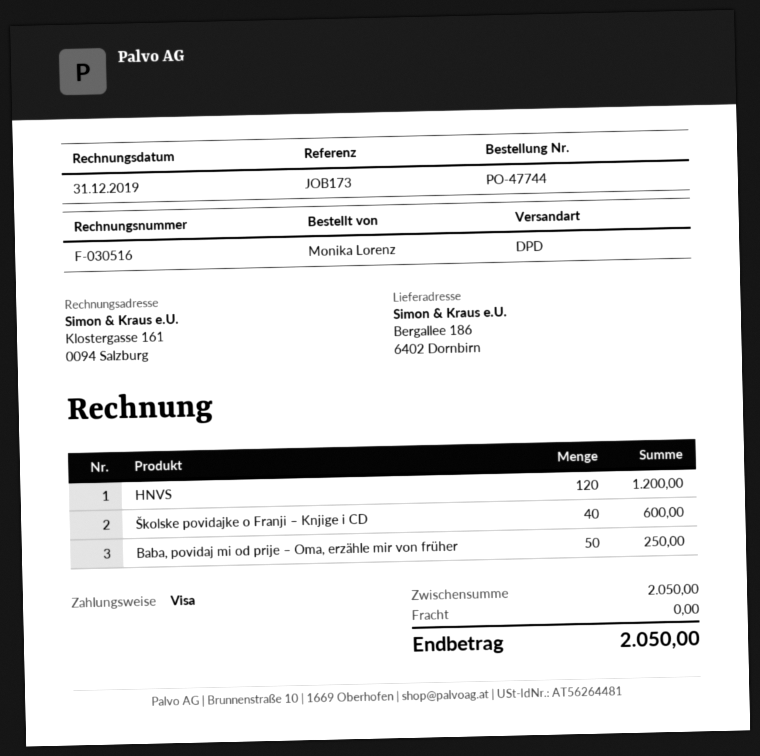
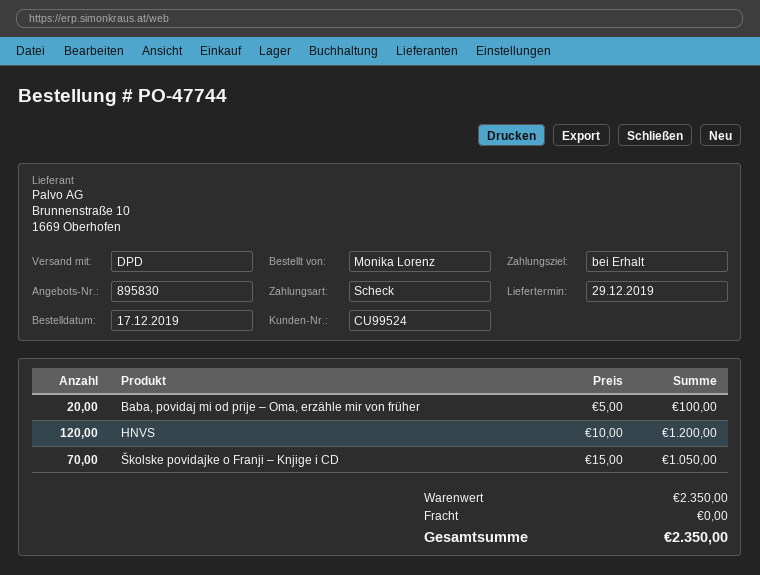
payment method: Visa -> cheque
Školske povidajke o Franji – Knjige i CD: 40 for 600.00 -> 70 for 1050.00
Baba, povidaj mi od prije – Oma, erzähle mir von früher: 50 for 250.00 -> 20 for 100.00
subtotal: 2050.00 -> 2350.00
total: 2050.00 -> 2350.00

